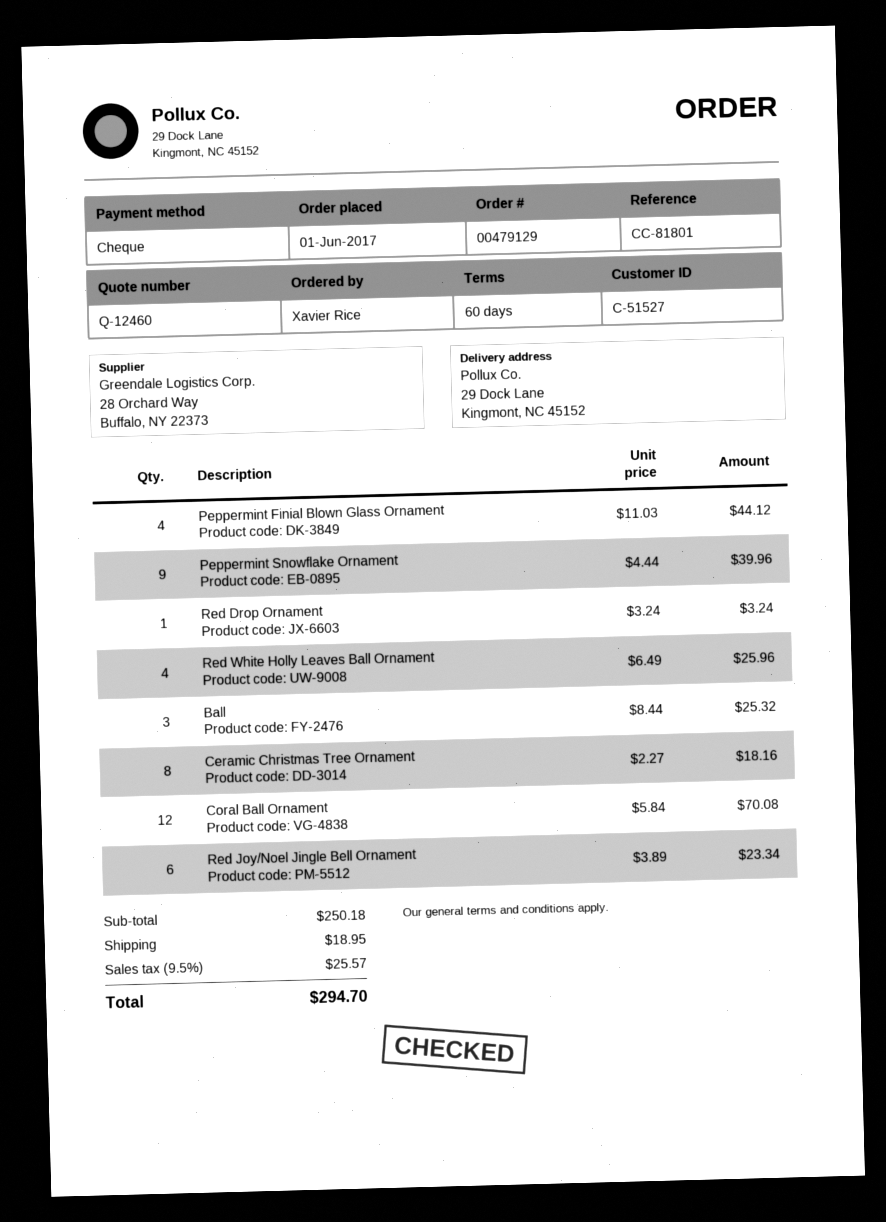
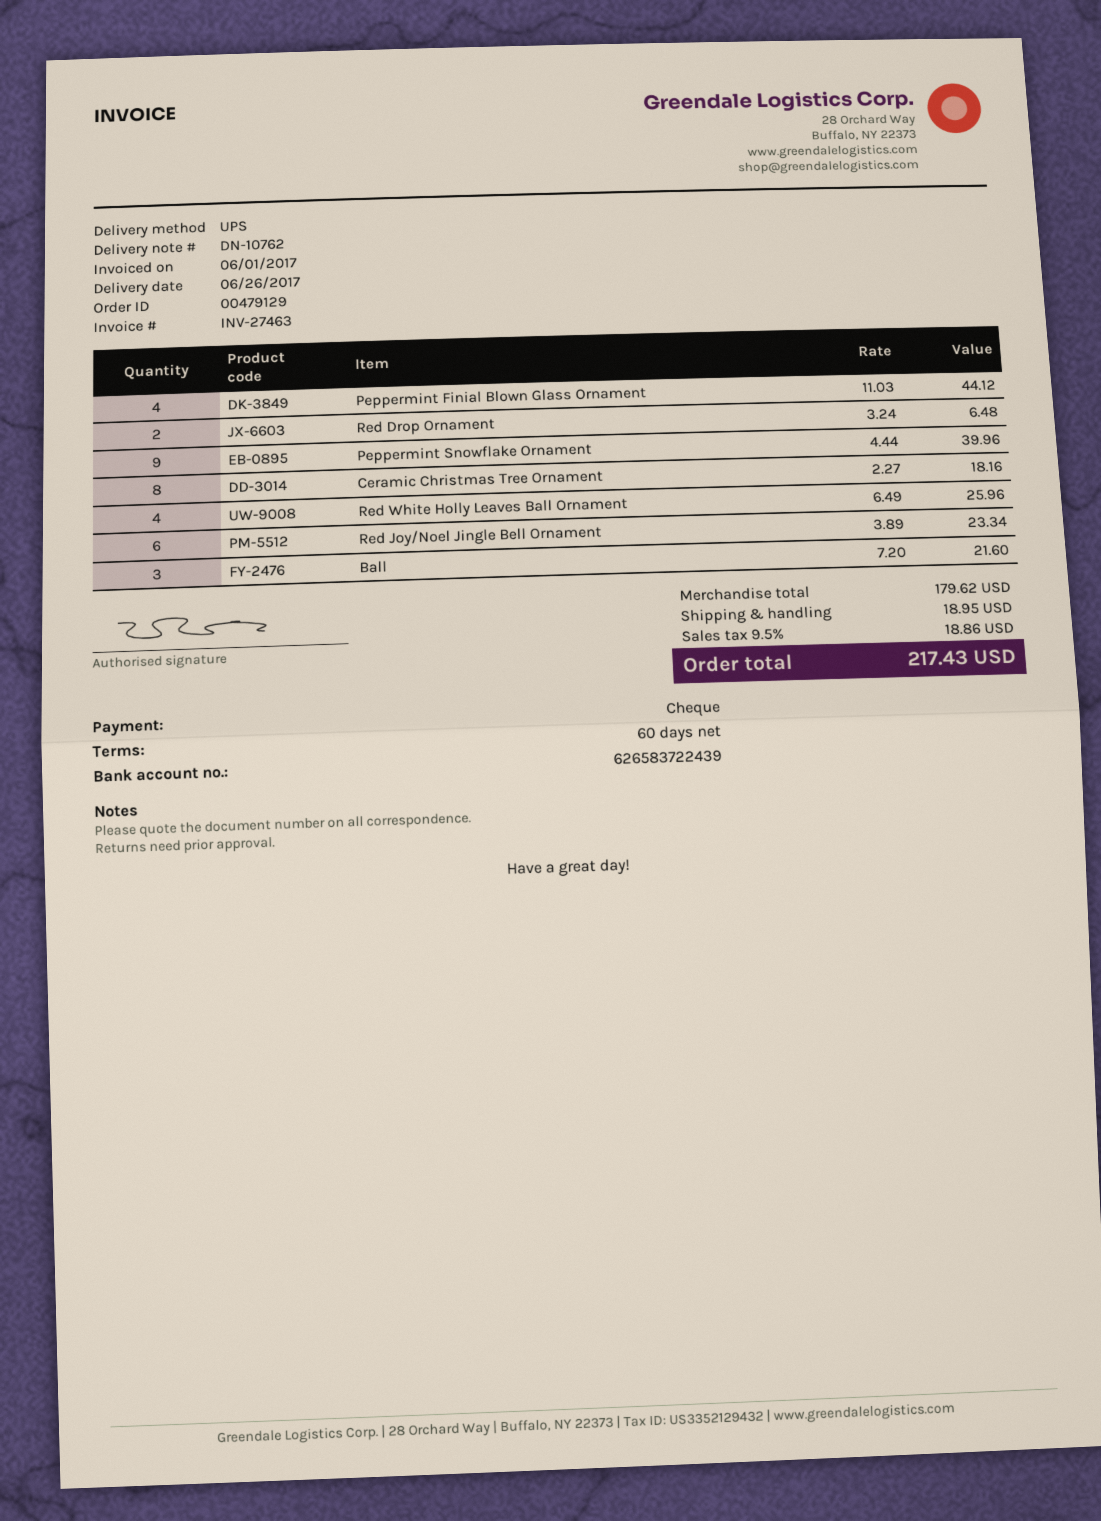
Red Drop Ornament: 1 x 3.24 = 3.24 -> 2 x 3.24 = 6.48
Ball: 3 x 8.44 = 25.32 -> 3 x 7.20 = 21.60
Coral Ball Ornament: 12 x 5.84 = 70.08 -> none
subtotal: 250.18 -> 179.62
tax: 9.5% = 25.57 -> 9.5% = 18.86
total: 294.70 -> 217.43

